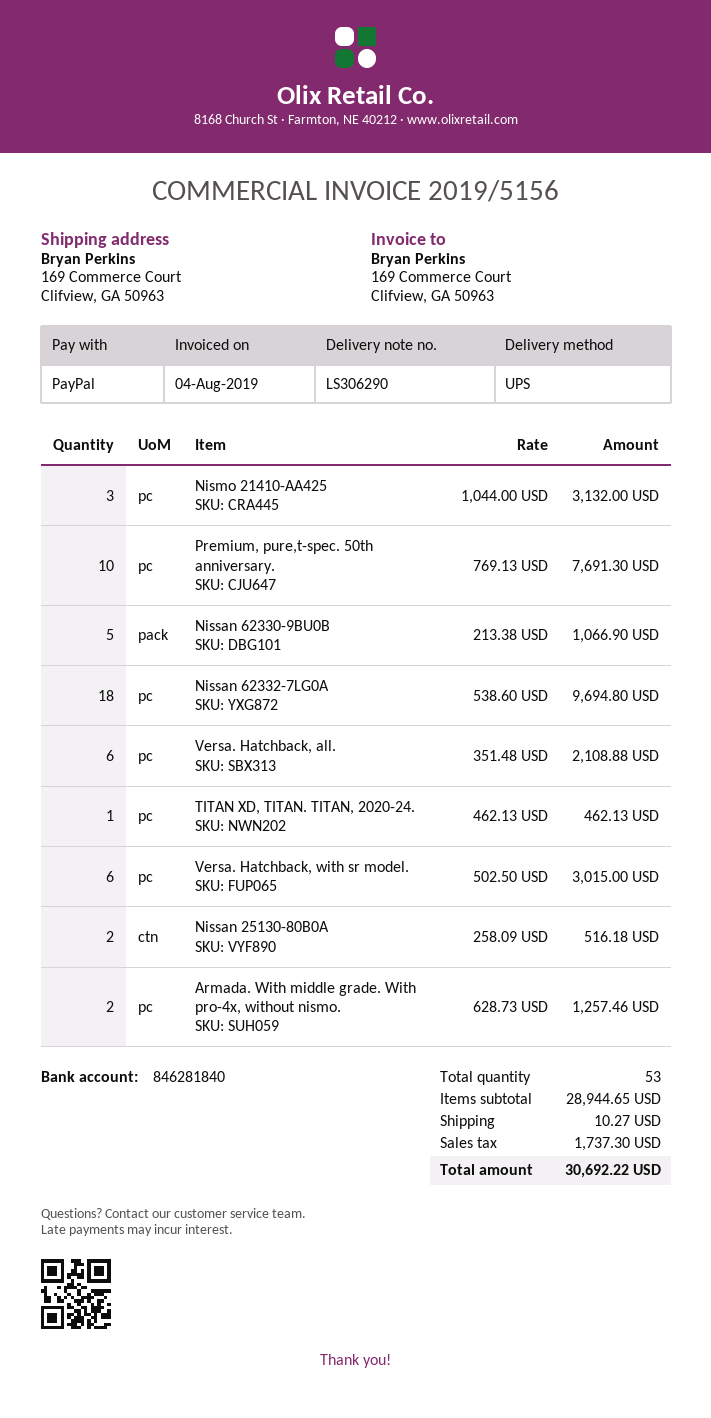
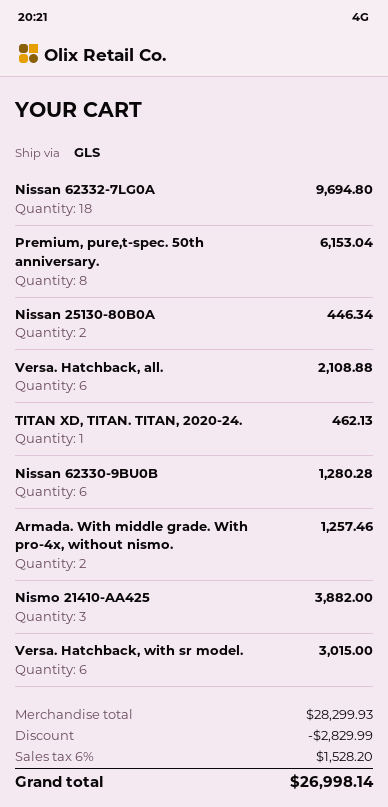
shipping method: UPS -> GLS
Nismo 21410-AA425: 3 for 3132.00 -> 3 for 3882.00
Premium, pure,t-spec. 50th anniversary.: 10 for 7691.30 -> 8 for 6153.04
Nissan 62330-9BU0B: 5 for 1066.90 -> 6 for 1280.28
Nissan 25130-80B0A: 2 for 516.18 -> 2 for 446.34
subtotal: 28944.65 -> 28299.93
discount: none -> 2829.99
shipping: 10.27 -> none
tax: 1737.30 -> 1528.20
total: 30692.22 -> 26998.14

